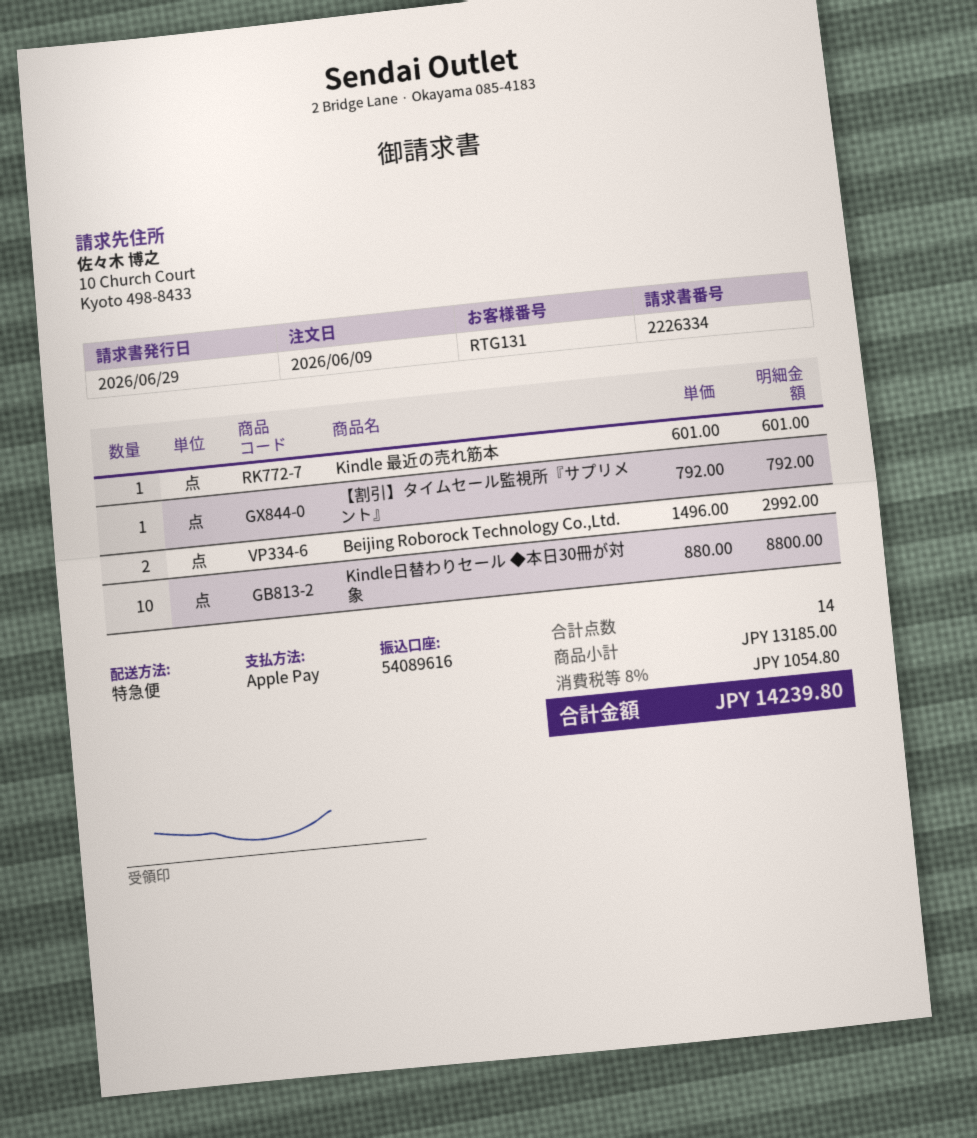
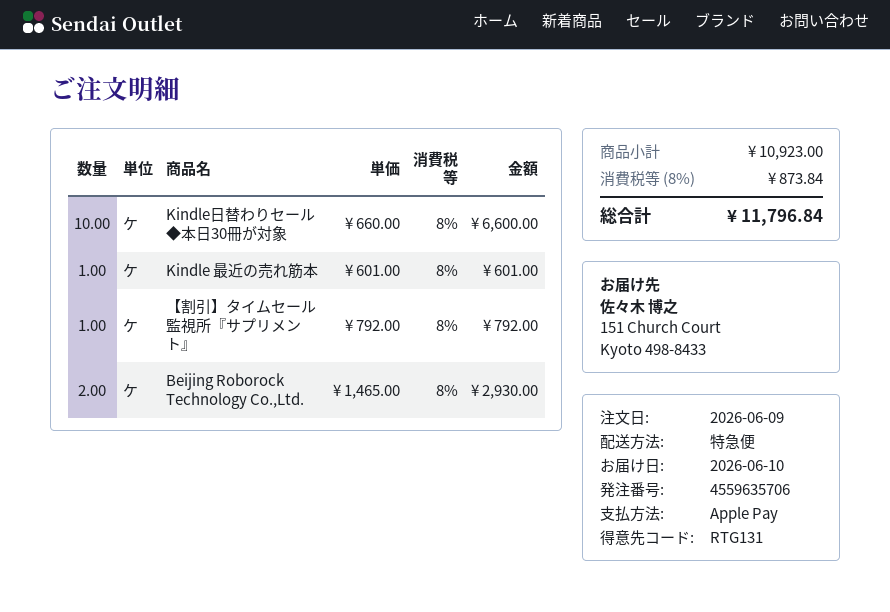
Beijing Roborock Technology Co.,Ltd.: 2 x 1496.00 = 2992.00 -> 2 x 1465.00 = 2930.00
Kindle日替わりセール ◆本日30冊が対象: 10 x 880.00 = 8800.00 -> 10 x 660.00 = 6600.00
subtotal: 13185.00 -> 10923.00
tax: 8% = 1054.80 -> 8% = 873.84
total: 14239.80 -> 11796.84

